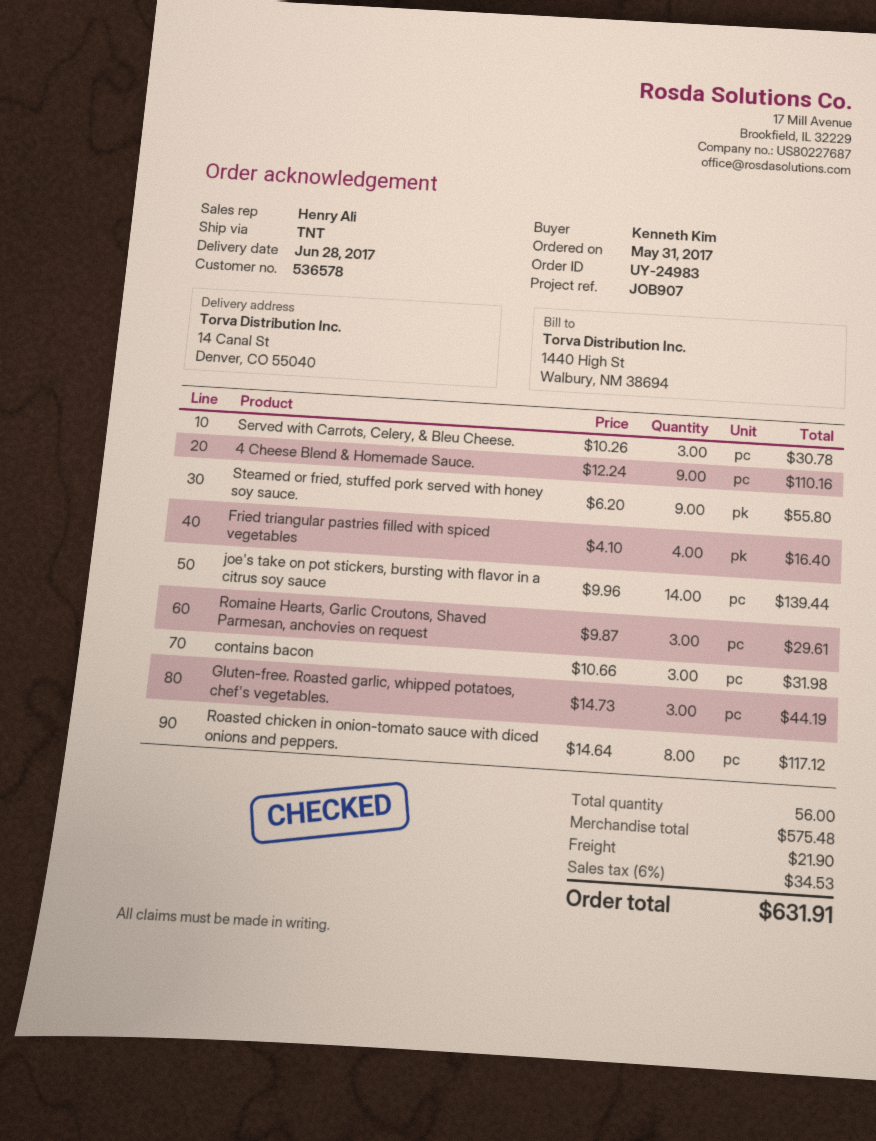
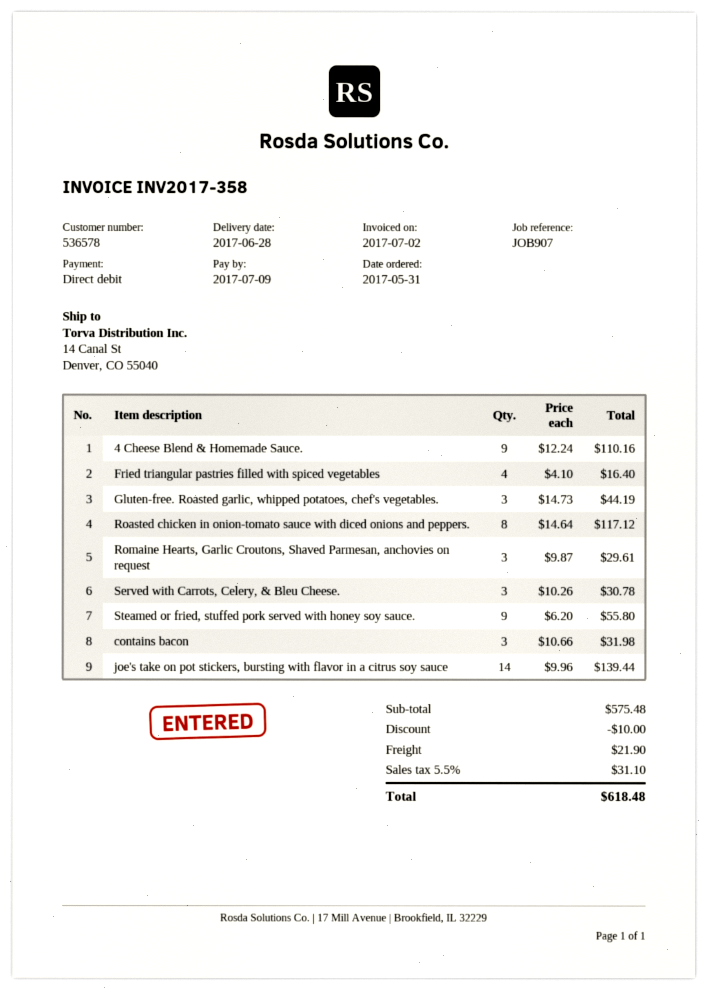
discount: none -> 10.00
tax: 6% = 34.53 -> 5.5% = 31.10
total: 631.91 -> 618.48

